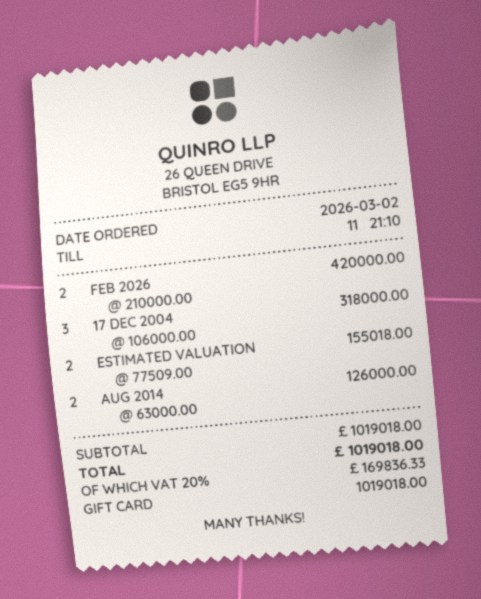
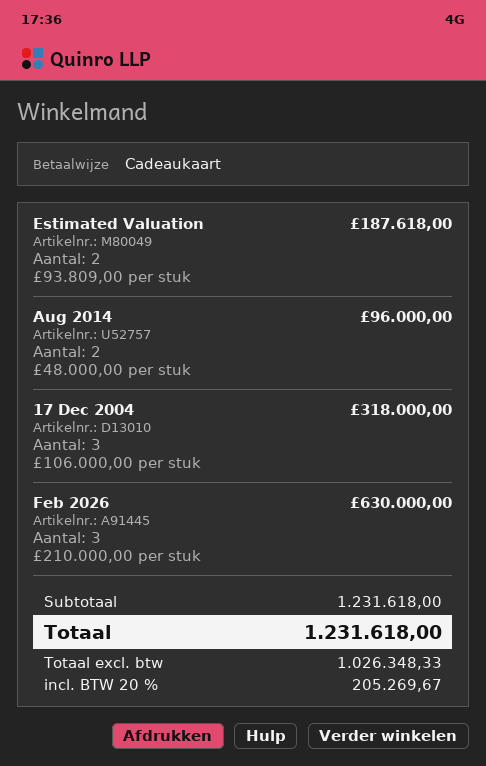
FEB 2026: 2 x 210000.00 = 420000.00 -> 3 x 210000.00 = 630000.00
ESTIMATED VALUATION: 2 x 77509.00 = 155018.00 -> 2 x 93809.00 = 187618.00
AUG 2014: 2 x 63000.00 = 126000.00 -> 2 x 48000.00 = 96000.00
subtotal: 1019018.00 -> 1231618.00
tax: 20% = 169836.33 -> 20% = 205269.67
total: 1019018.00 -> 1231618.00

